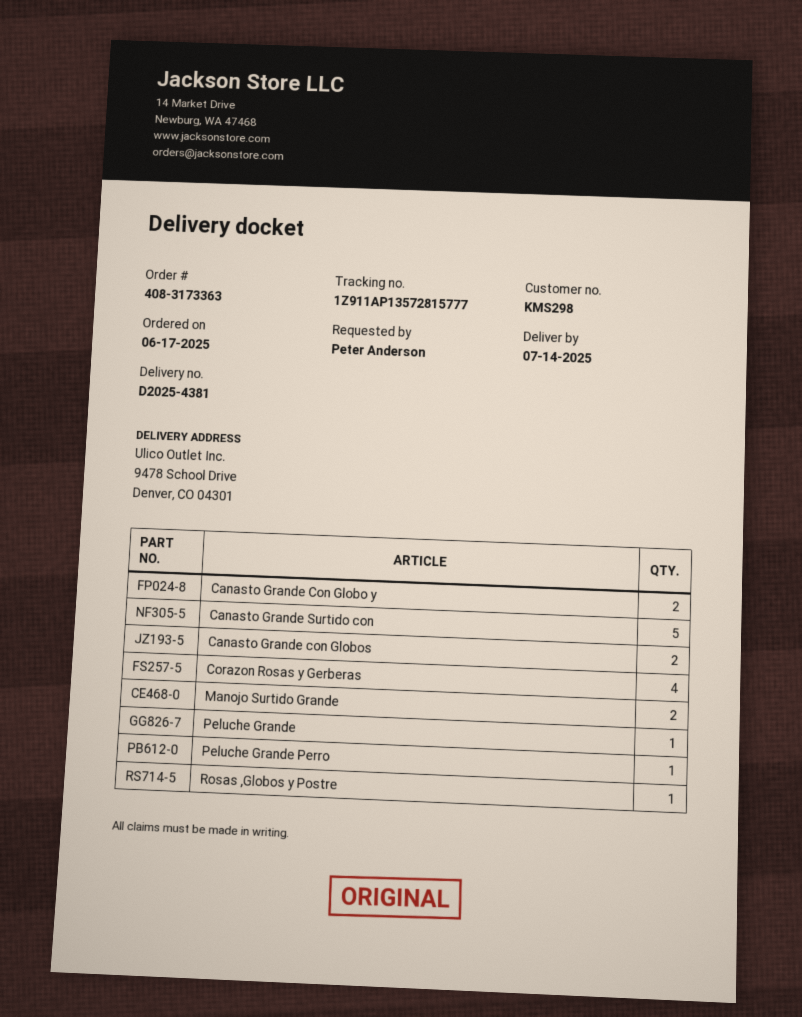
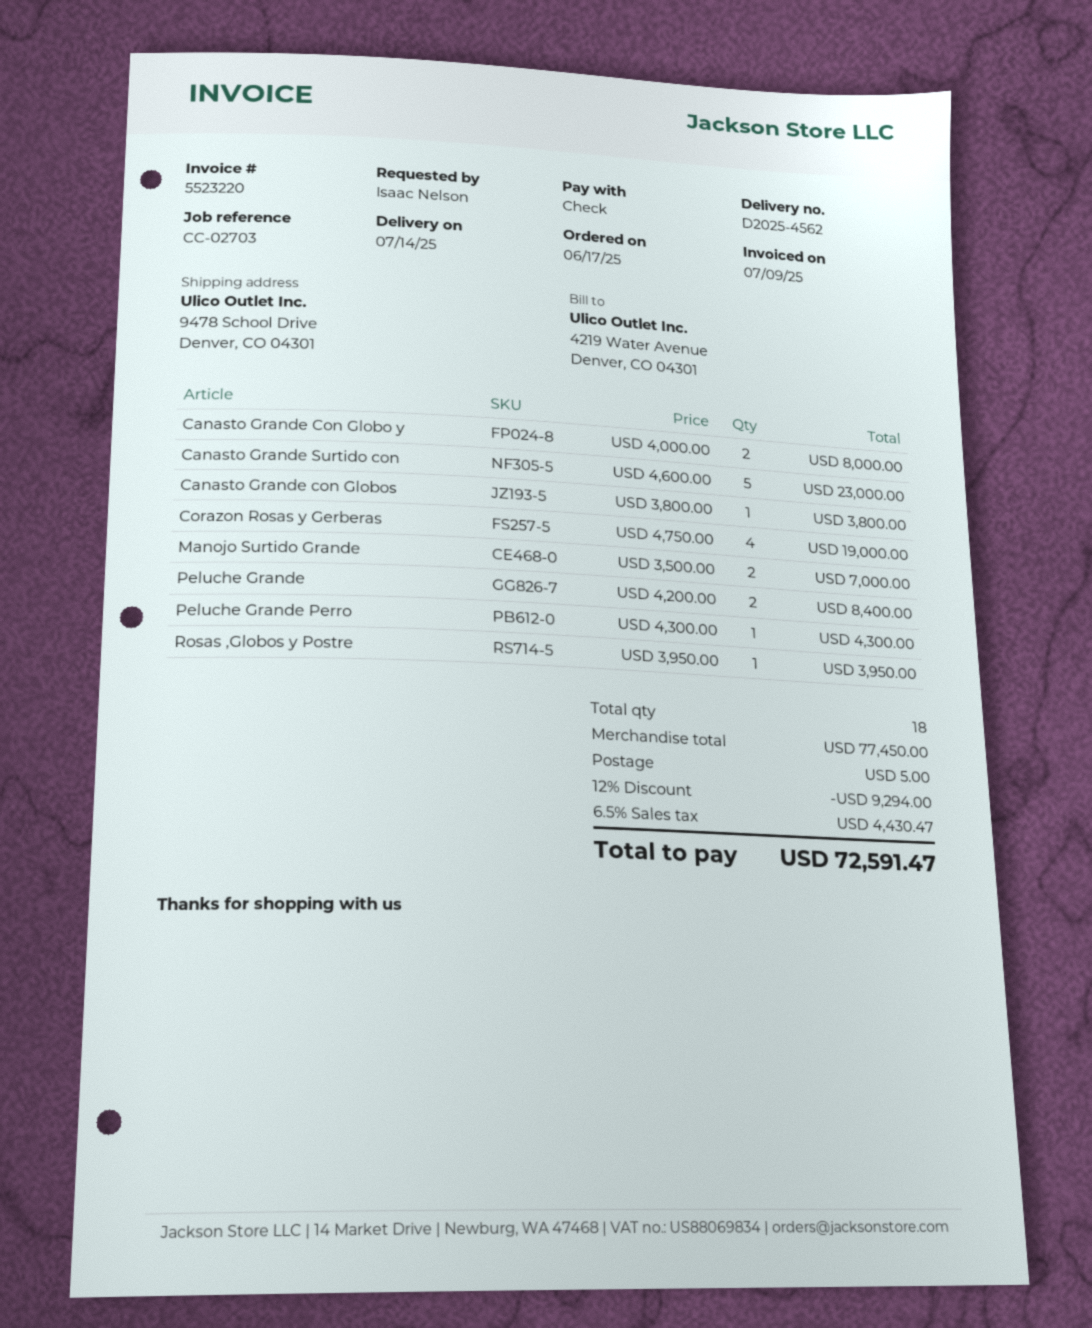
delivery note number: D2025-4381 -> D2025-4562
ordered by: Peter Anderson -> Isaac Nelson
Canasto Grande con Globos: 2 -> 1
Peluche Grande: 1 -> 2

